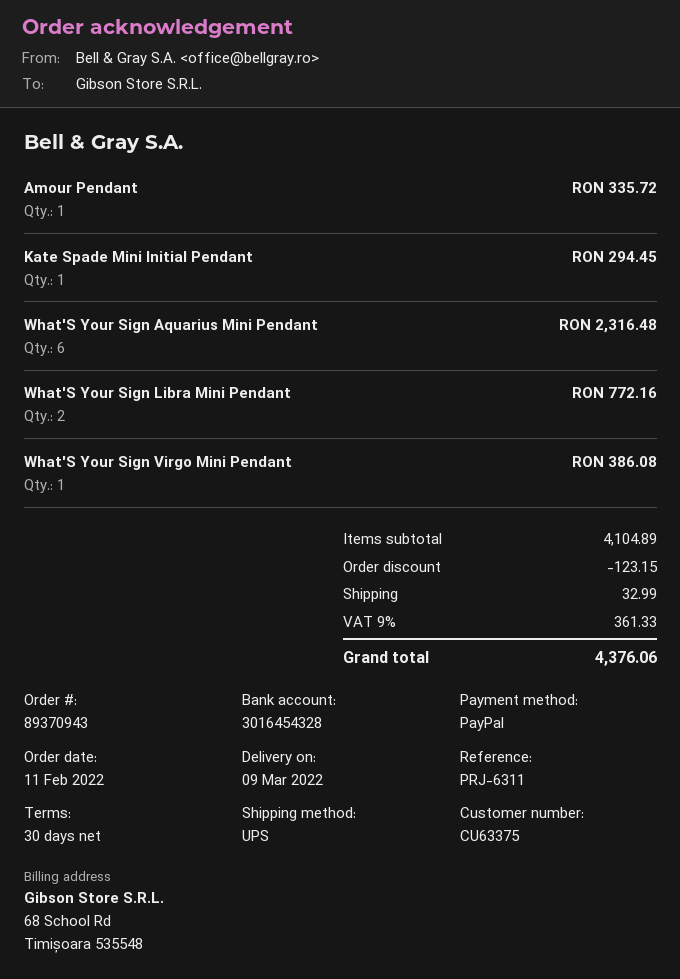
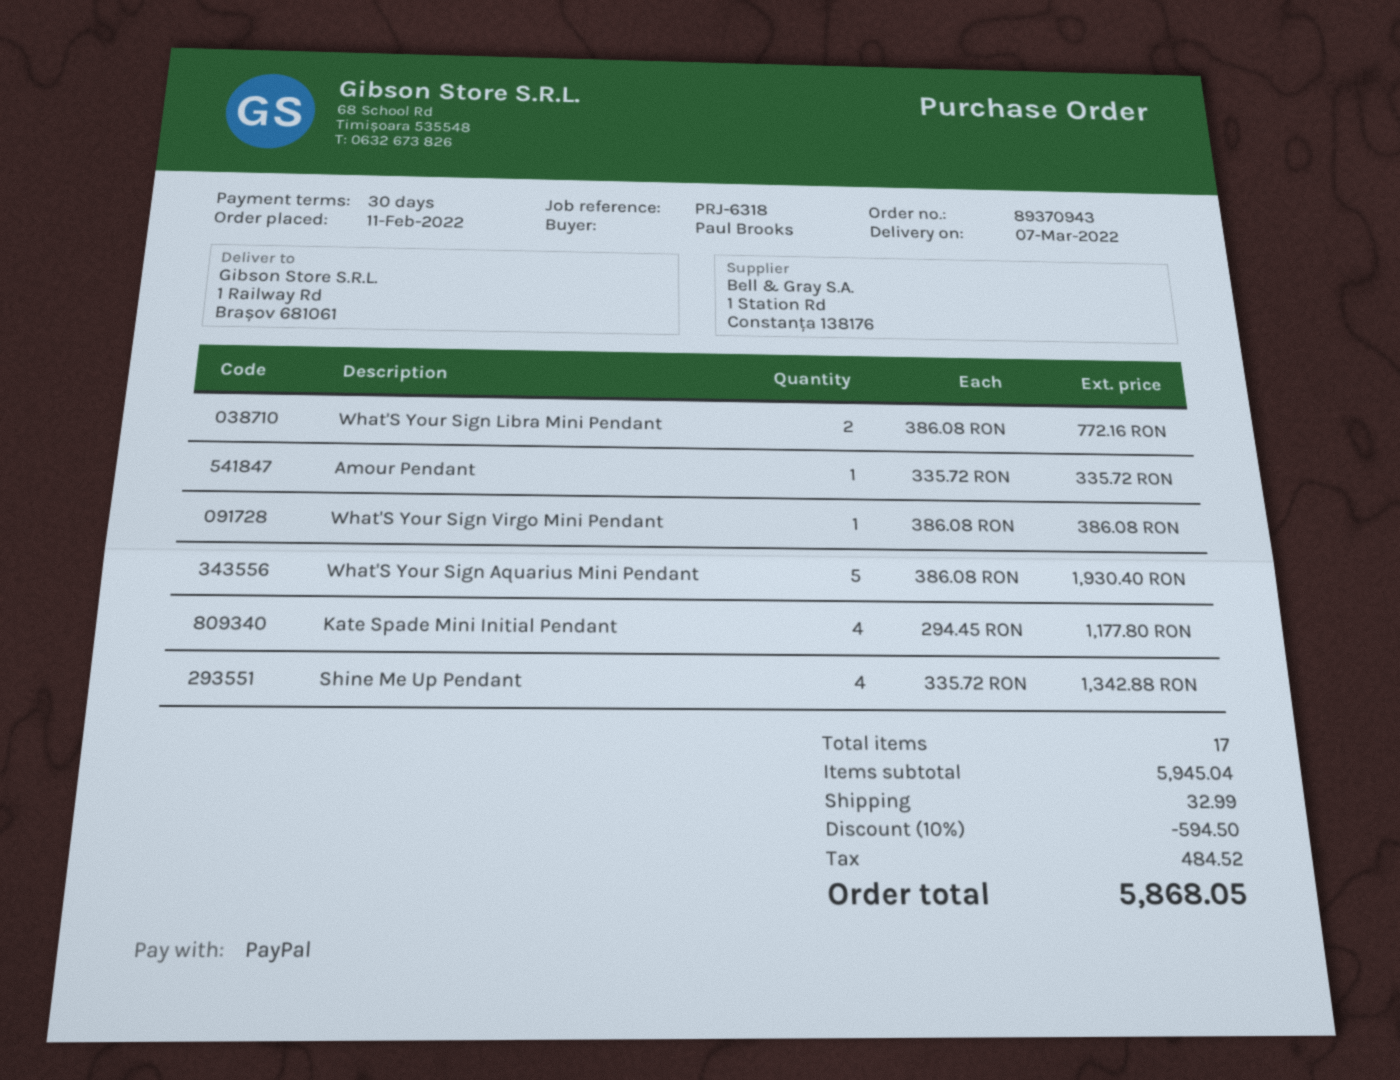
delivery date: 2022-03-09 -> 2022-03-07
reference: PRJ-6311 -> PRJ-6318
Kate Spade Mini Initial Pendant: 1 for 294.45 -> 4 for 1177.80
What'S Your Sign Aquarius Mini Pendant: 6 for 2316.48 -> 5 for 1930.40
Shine Me Up Pendant: none -> 4 for 1342.88
subtotal: 4104.89 -> 5945.04
discount: 123.15 -> 594.50
tax: 361.33 -> 484.52
total: 4376.06 -> 5868.05

